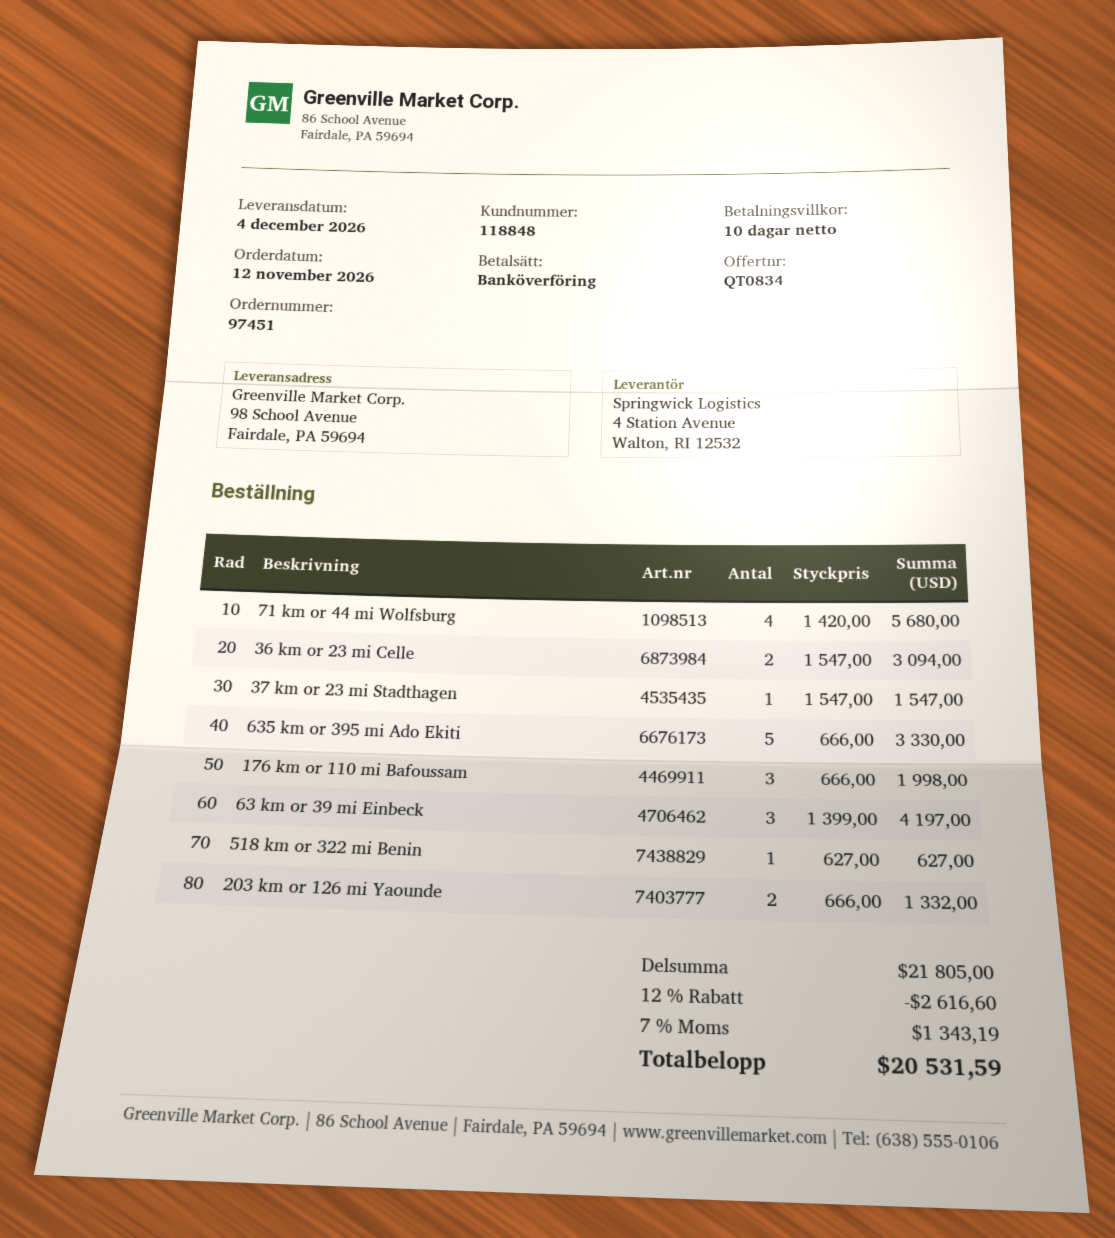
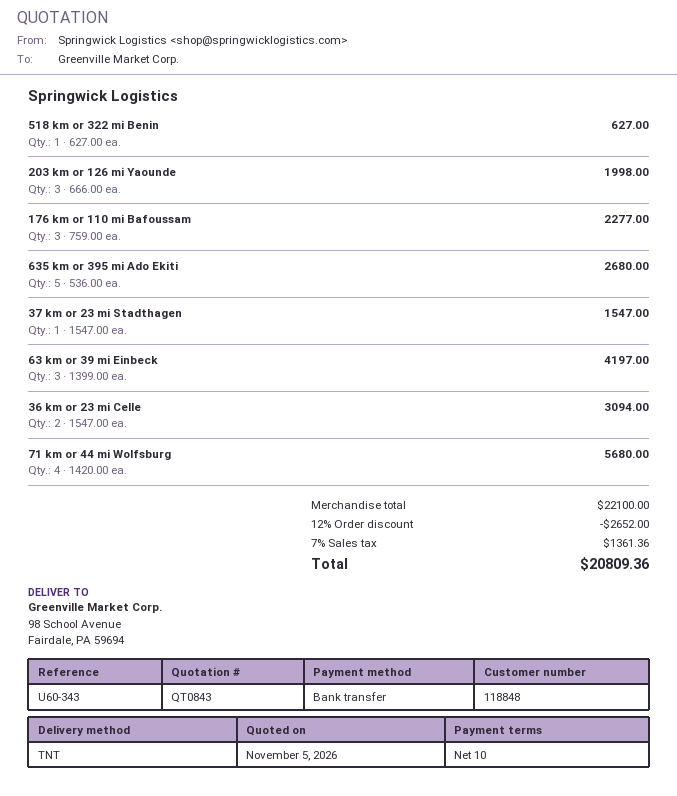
quote number: QT0834 -> QT0843
635 km or 395 mi Ado Ekiti: 5 x 666.00 = 3330.00 -> 5 x 536.00 = 2680.00
176 km or 110 mi Bafoussam: 3 x 666.00 = 1998.00 -> 3 x 759.00 = 2277.00
203 km or 126 mi Yaounde: 2 x 666.00 = 1332.00 -> 3 x 666.00 = 1998.00
subtotal: 21805.00 -> 22100.00
discount: 12% = 2616.60 -> 12% = 2652.00
tax: 7% = 1343.19 -> 7% = 1361.36
total: 20531.59 -> 20809.36

